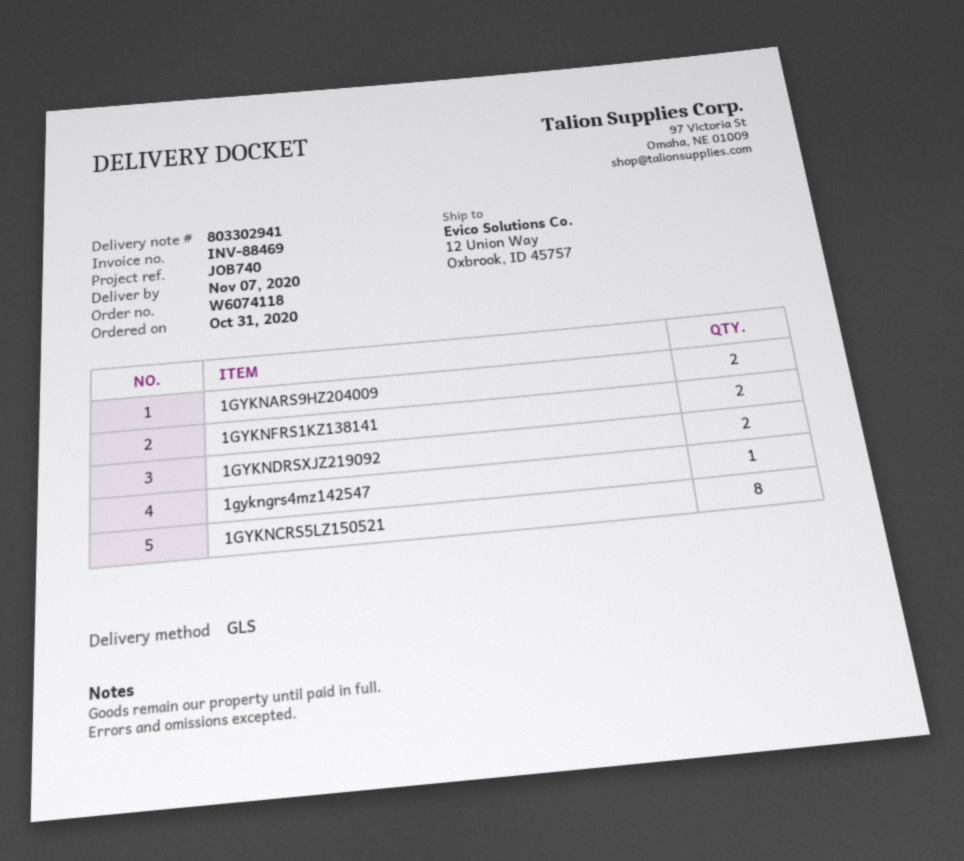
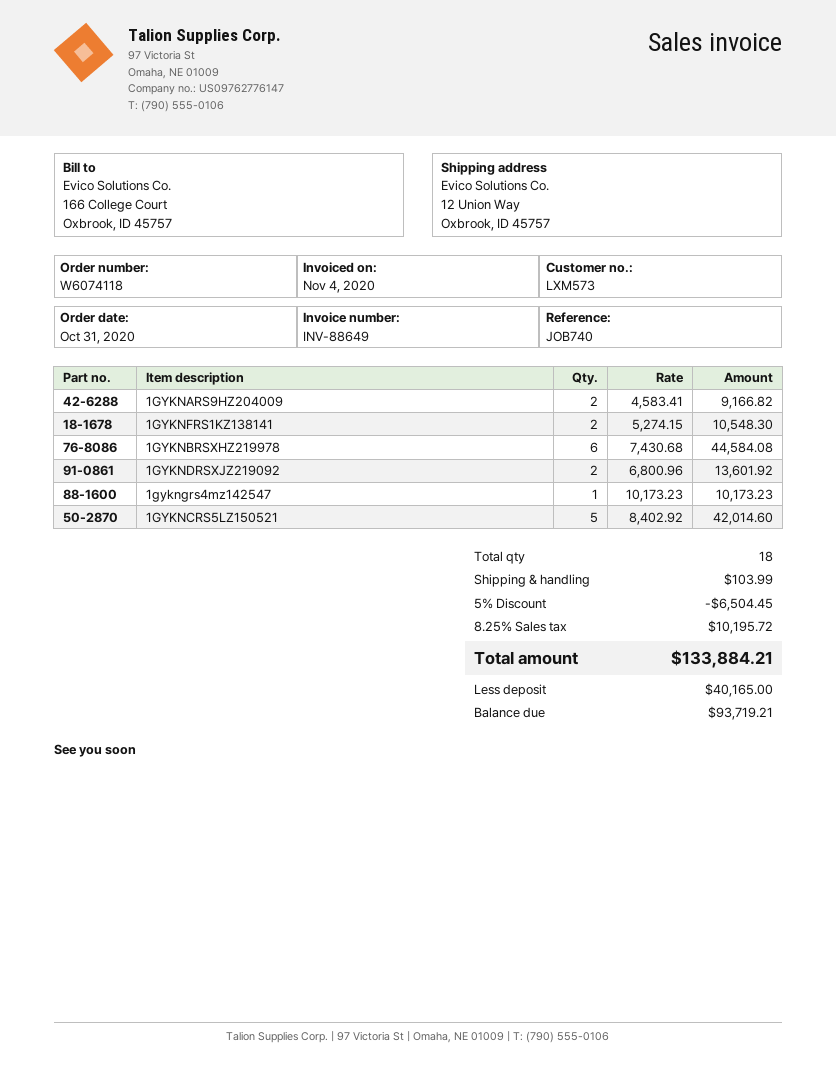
invoice number: INV-88469 -> INV-88649
1GYKNCRS5LZ150521: 8 -> 5
1GYKNBRSXHZ219978: none -> 6

